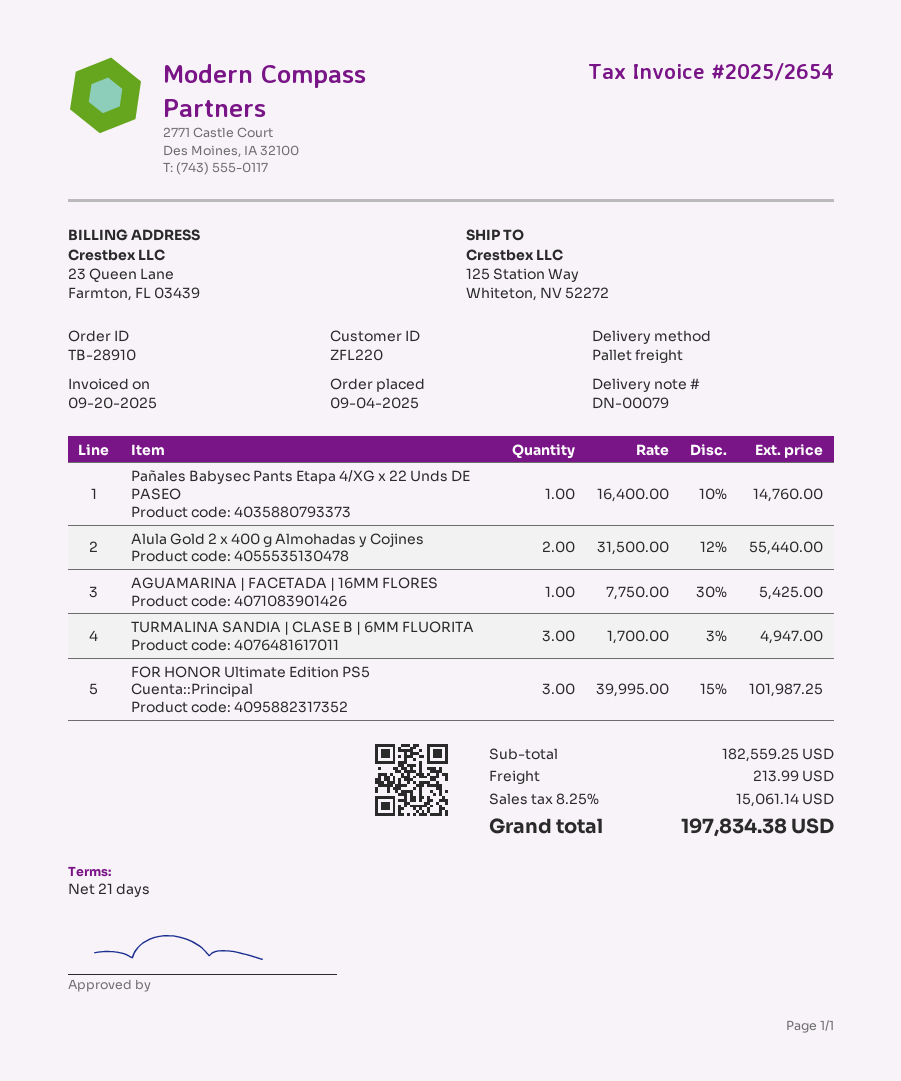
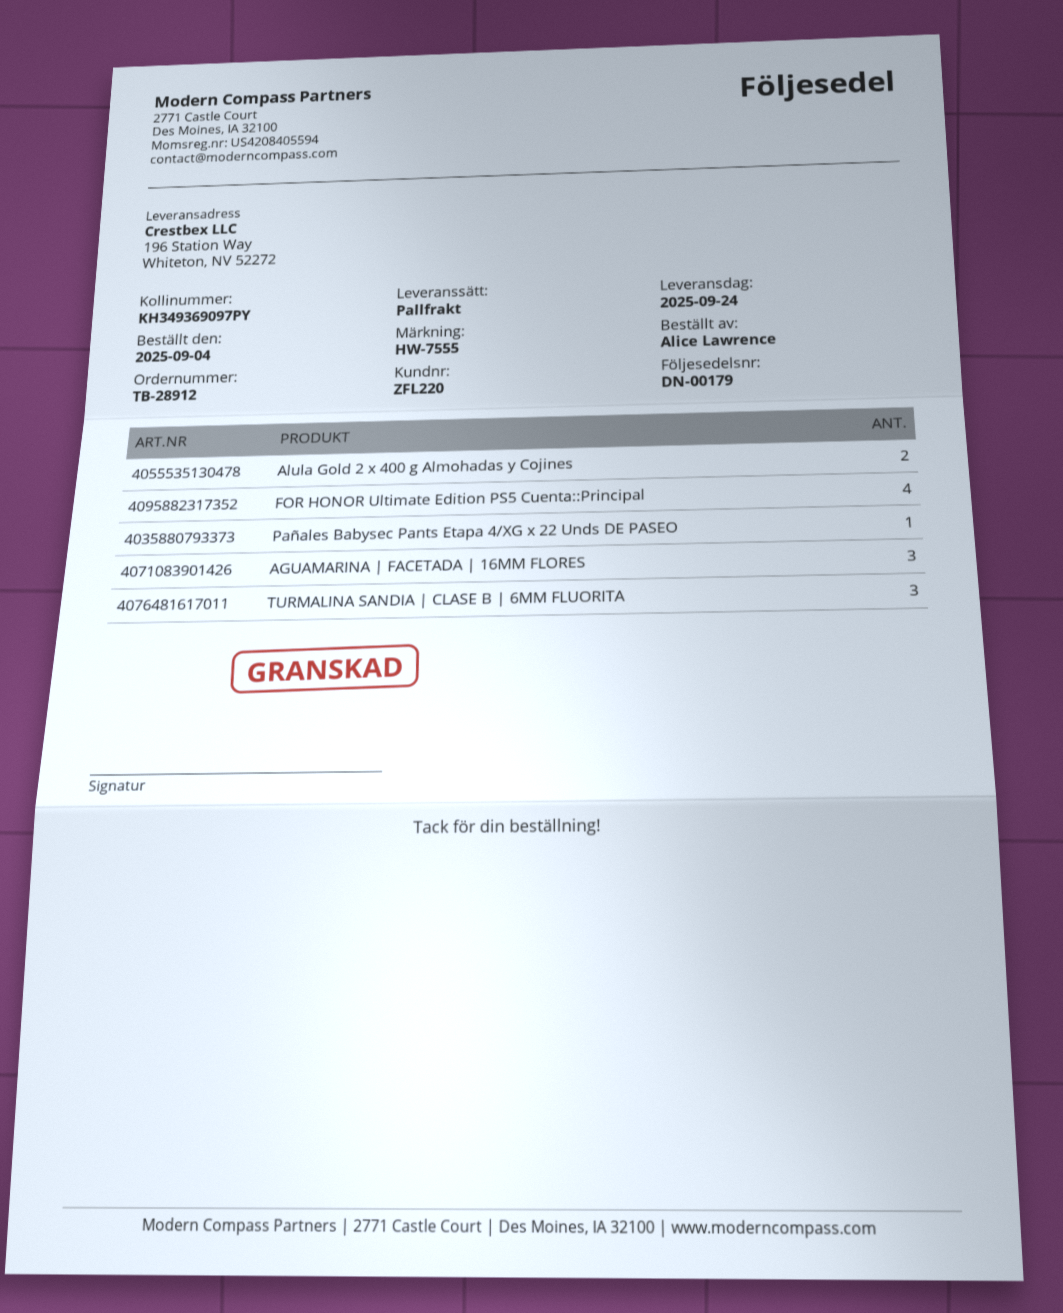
order number: TB-28910 -> TB-28912
delivery note number: DN-00079 -> DN-00179
ship to: 125 Station Way, Whiteton, NV 52272 -> 196 Station Way, Whiteton, NV 52272
AGUAMARINA | FACETADA | 16MM FLORES: 1 -> 3
FOR HONOR Ultimate Edition PS5 Cuenta::Principal: 3 -> 4

